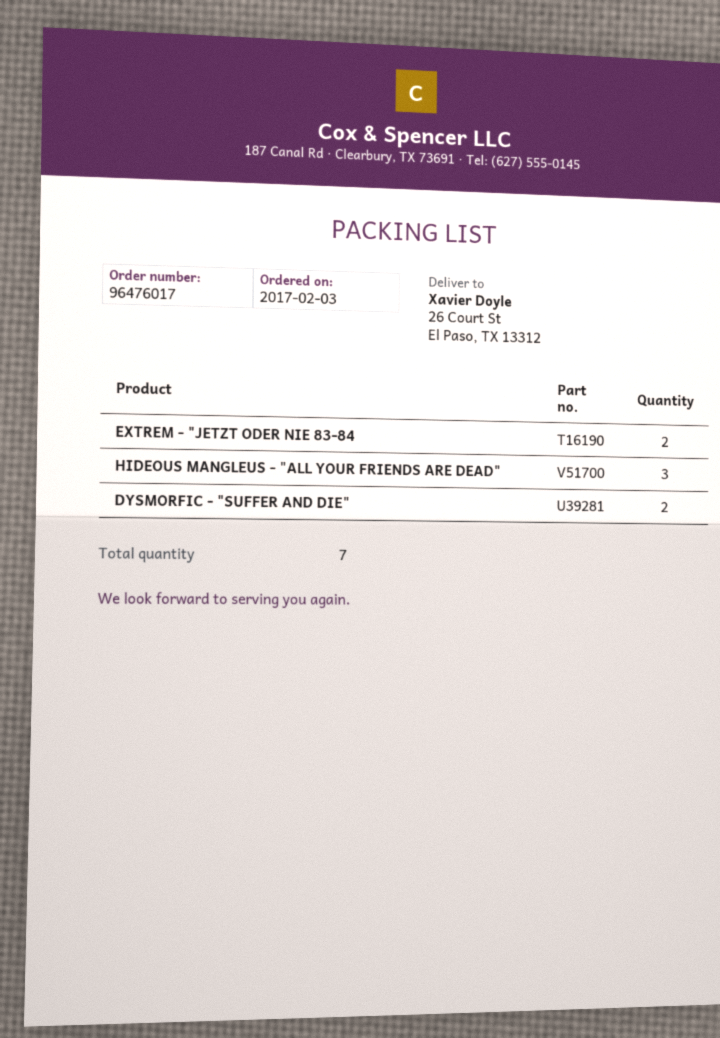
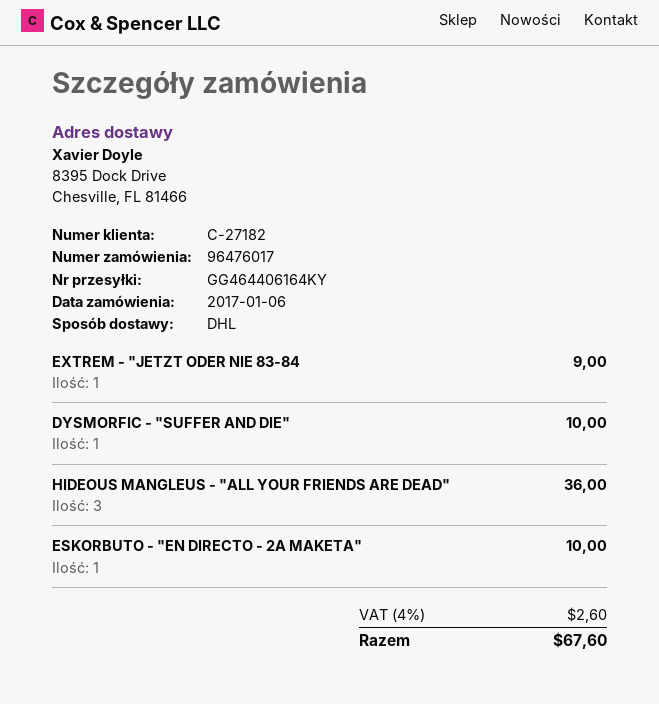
order date: 2017-02-03 -> 2017-01-06
ship to: 26 Court St, El Paso, TX 13312 -> 8395 Dock Drive, Chesville, FL 81466
EXTREM - "JETZT ODER NIE 83-84: 2 -> 1
DYSMORFIC - "SUFFER AND DIE": 2 -> 1
ESKORBUTO - "EN DIRECTO - 2A MAKETA": none -> 1

